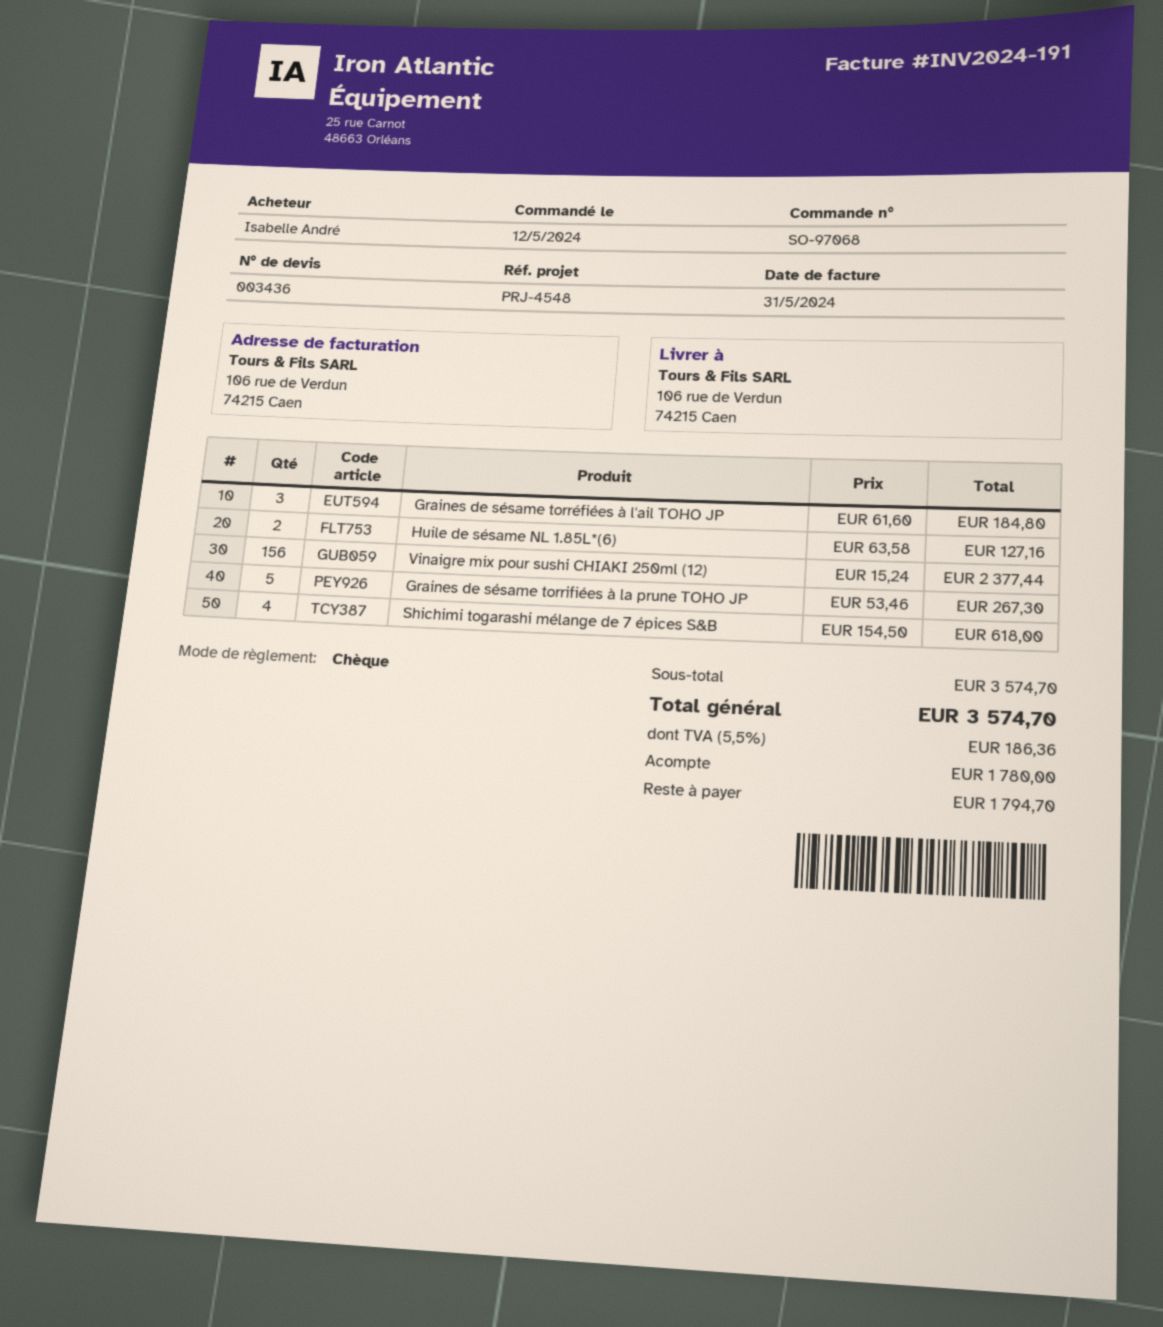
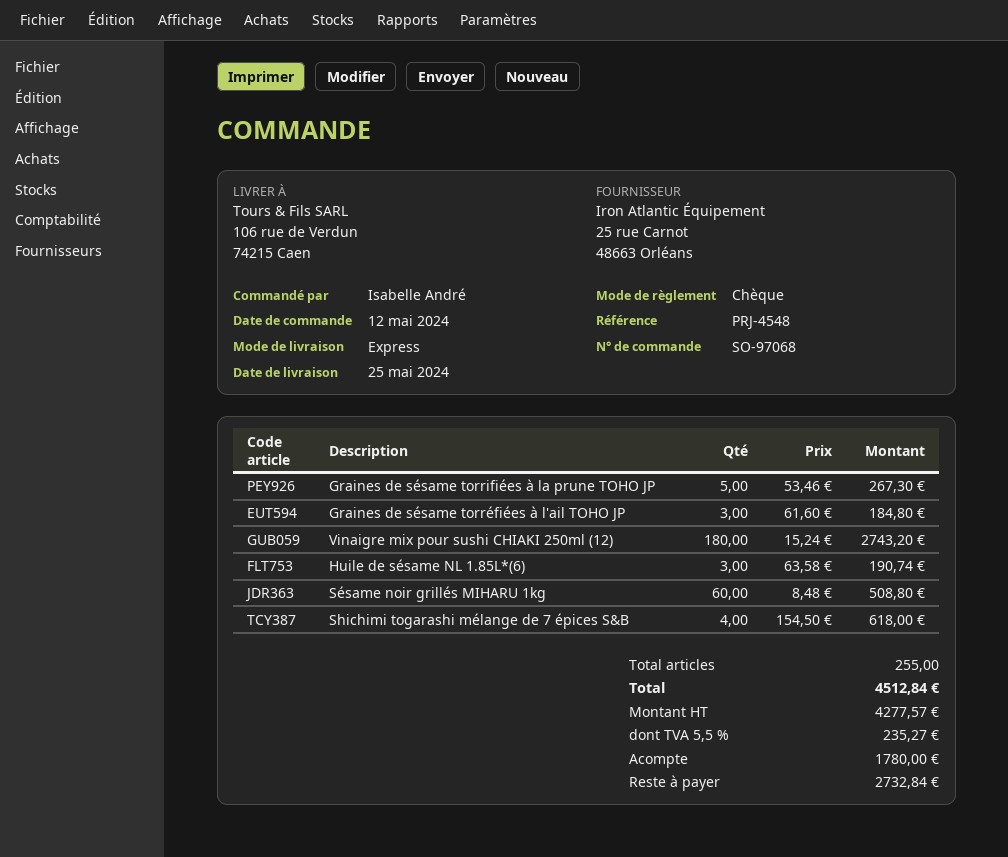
Huile de sésame NL 1.85L*(6): 2 x 63.58 = 127.16 -> 3 x 63.58 = 190.74
Vinaigre mix pour sushi CHIAKI 250ml (12): 156 x 15.24 = 2377.44 -> 180 x 15.24 = 2743.20
Sésame noir grillés MIHARU 1kg: none -> 60 x 8.48 = 508.80
tax: 5.5% = 186.36 -> 5.5% = 235.27
total: 3574.70 -> 4512.84
balance: 1794.70 -> 2732.84

